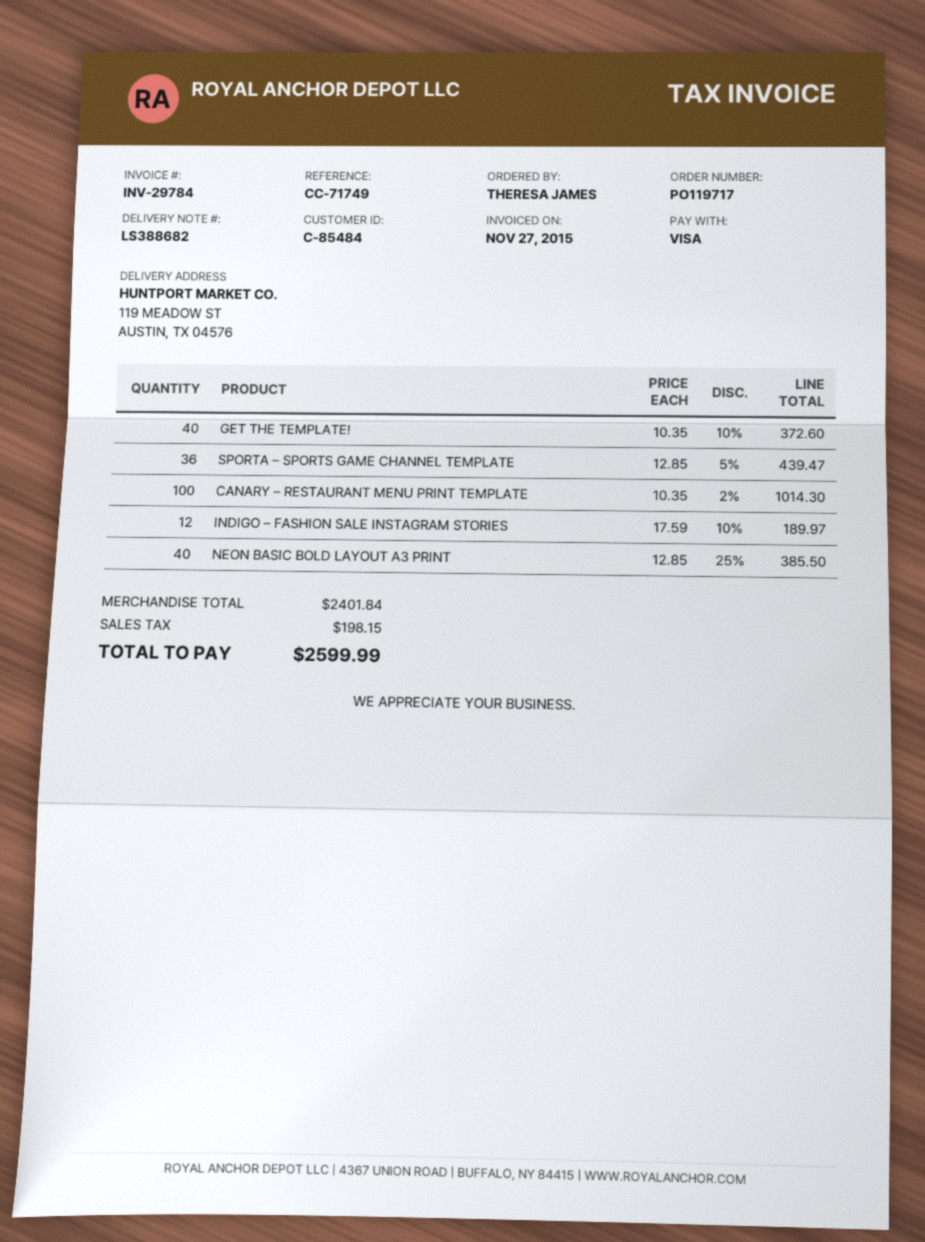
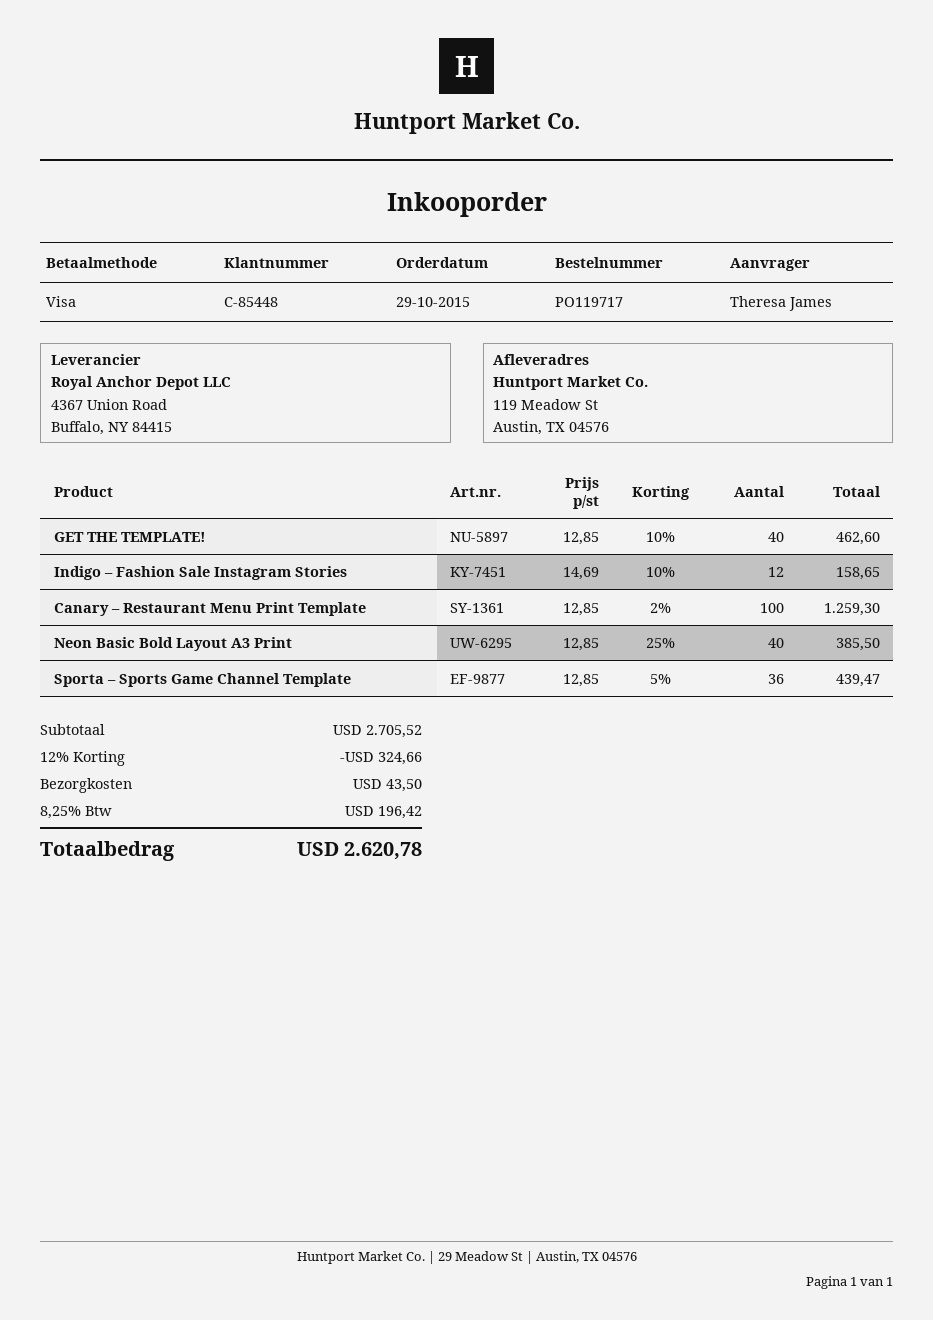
customer number: C-85484 -> C-85448
GET THE TEMPLATE!: 40 x 10.35 - 10% = 372.60 -> 40 x 12.85 - 10% = 462.60
CANARY – RESTAURANT MENU PRINT TEMPLATE: 100 x 10.35 - 2% = 1014.30 -> 100 x 12.85 - 2% = 1259.30
INDIGO – FASHION SALE INSTAGRAM STORIES: 12 x 17.59 - 10% = 189.97 -> 12 x 14.69 - 10% = 158.65
subtotal: 2401.84 -> 2705.52
discount: none -> 12% = 324.66
shipping: none -> 43.50
tax: 198.15 -> 196.42
total: 2599.99 -> 2620.78

